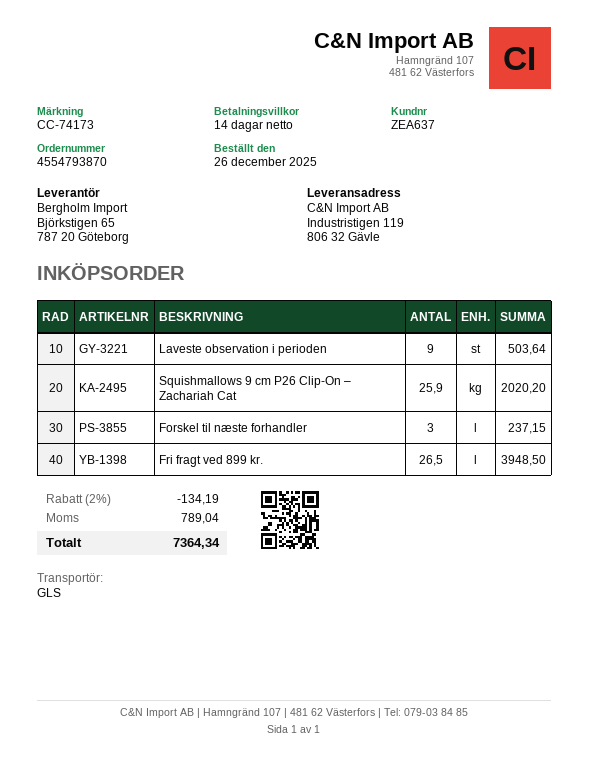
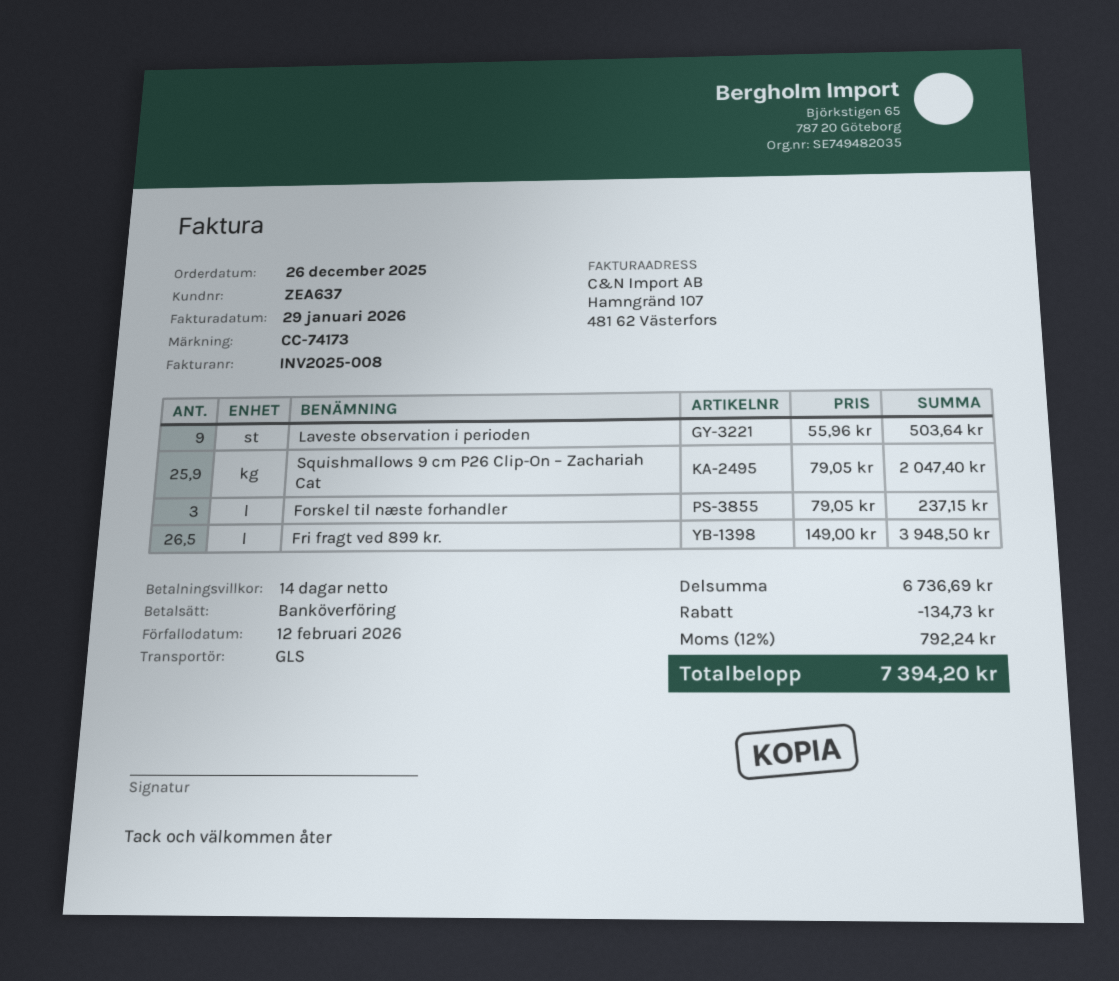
Squishmallows 9 cm P26 Clip-On – Zachariah Cat: 25.9 for 2020.20 -> 25.9 for 2047.40
discount: 134.19 -> 134.73
tax: 789.04 -> 792.24
total: 7364.34 -> 7394.20

